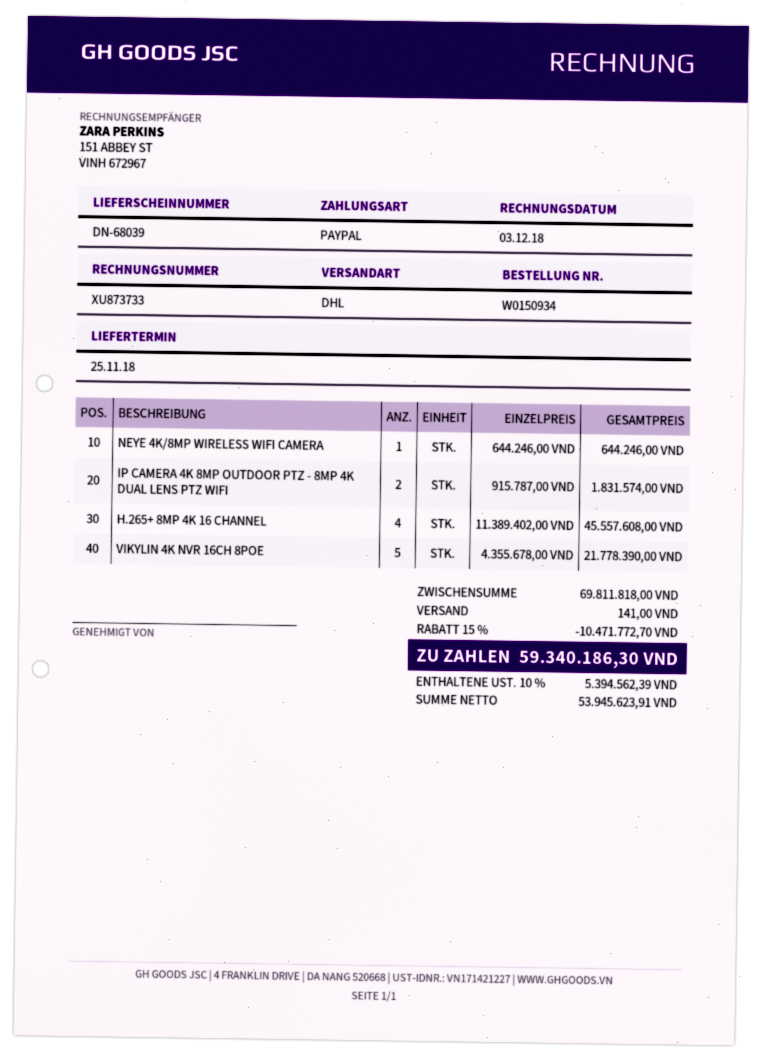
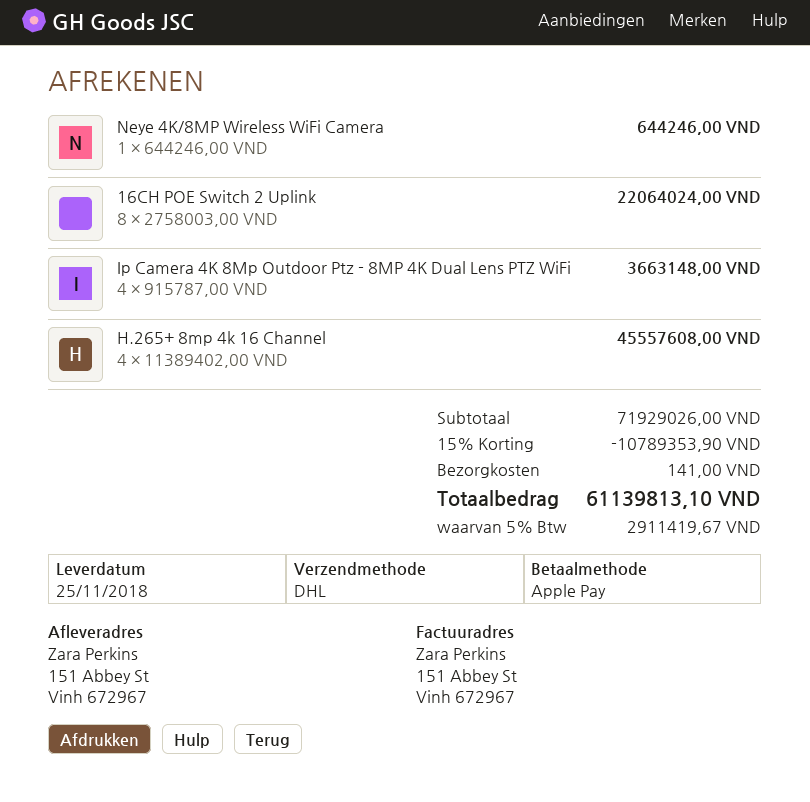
payment method: PayPal -> Apple Pay
IP CAMERA 4K 8MP OUTDOOR PTZ - 8MP 4K DUAL LENS PTZ WIFI: 2 x 915787.00 = 1831574.00 -> 4 x 915787.00 = 3663148.00
VIKYLIN 4K NVR 16CH 8POE: 5 x 4355678.00 = 21778390.00 -> none
16CH POE Switch 2 Uplink: none -> 8 x 2758003.00 = 22064024.00
subtotal: 69811818.00 -> 71929026.00
discount: 15% = 10471772.70 -> 15% = 10789353.90
tax: 10% = 5394562.39 -> 5% = 2911419.67
total: 59340186.30 -> 61139813.10

